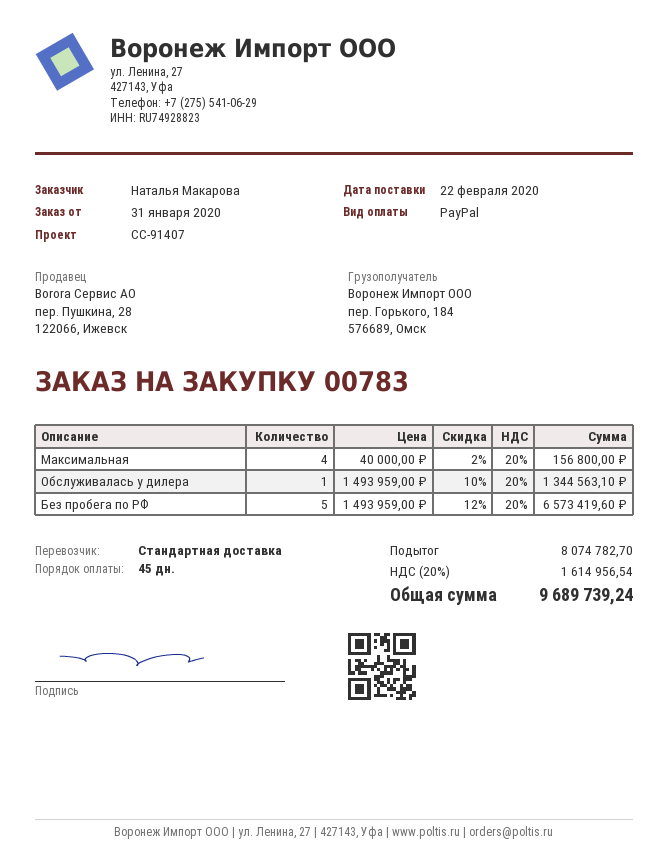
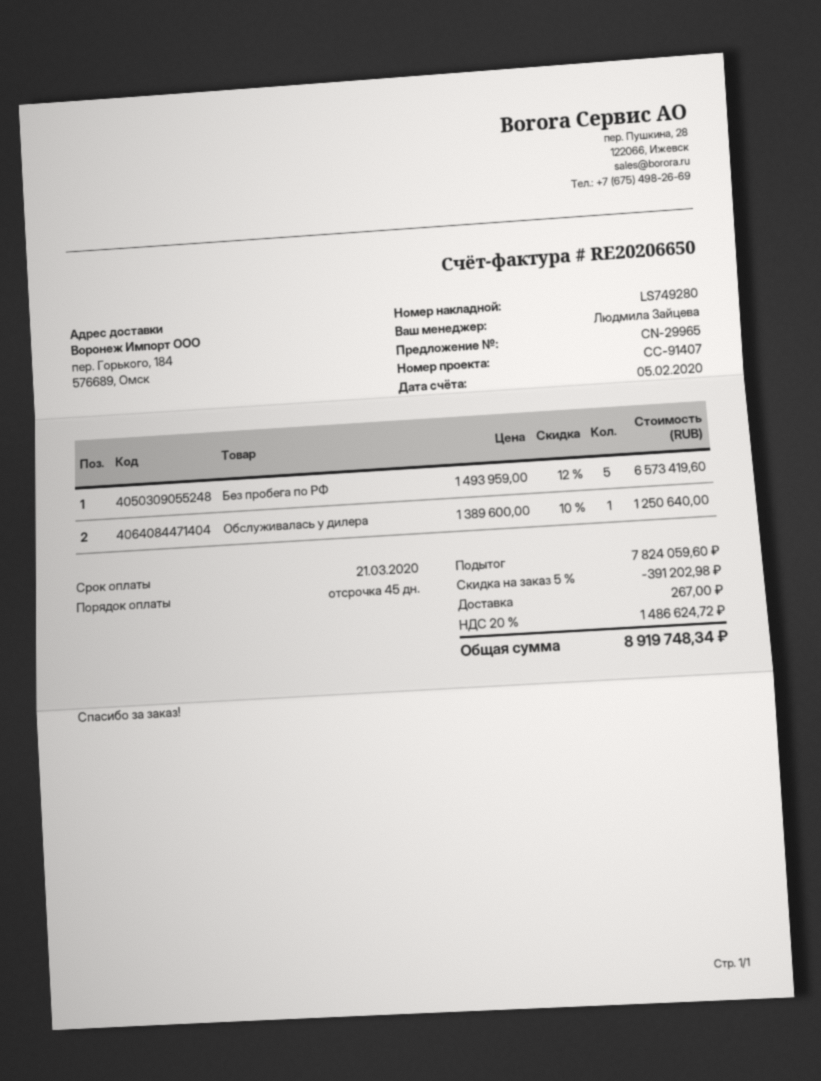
Максимальная: 4 x 40000.00 - 2% = 156800.00 -> none
Обслуживалась у дилера: 1 x 1493959.00 - 10% = 1344563.10 -> 1 x 1389600.00 - 10% = 1250640.00
subtotal: 8074782.70 -> 7824059.60
discount: none -> 5% = 391202.98
shipping: none -> 267.00
tax: 20% = 1614956.54 -> 20% = 1486624.72
total: 9689739.24 -> 8919748.34

